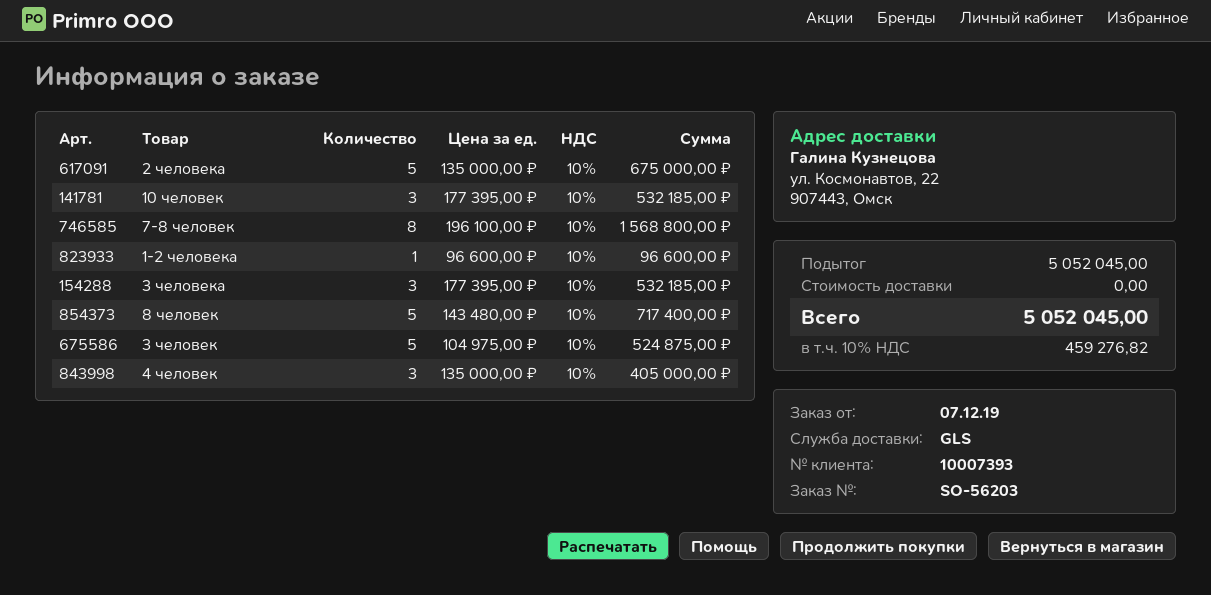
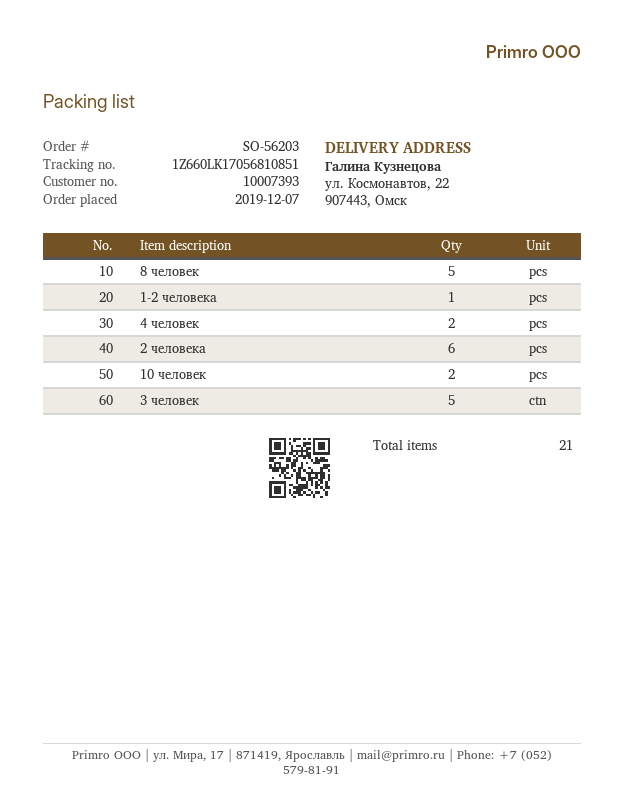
2 человека: 5 -> 6
10 человек: 3 -> 2
7-8 человек: 8 -> none
3 человека: 3 -> none
4 человек: 3 -> 2

